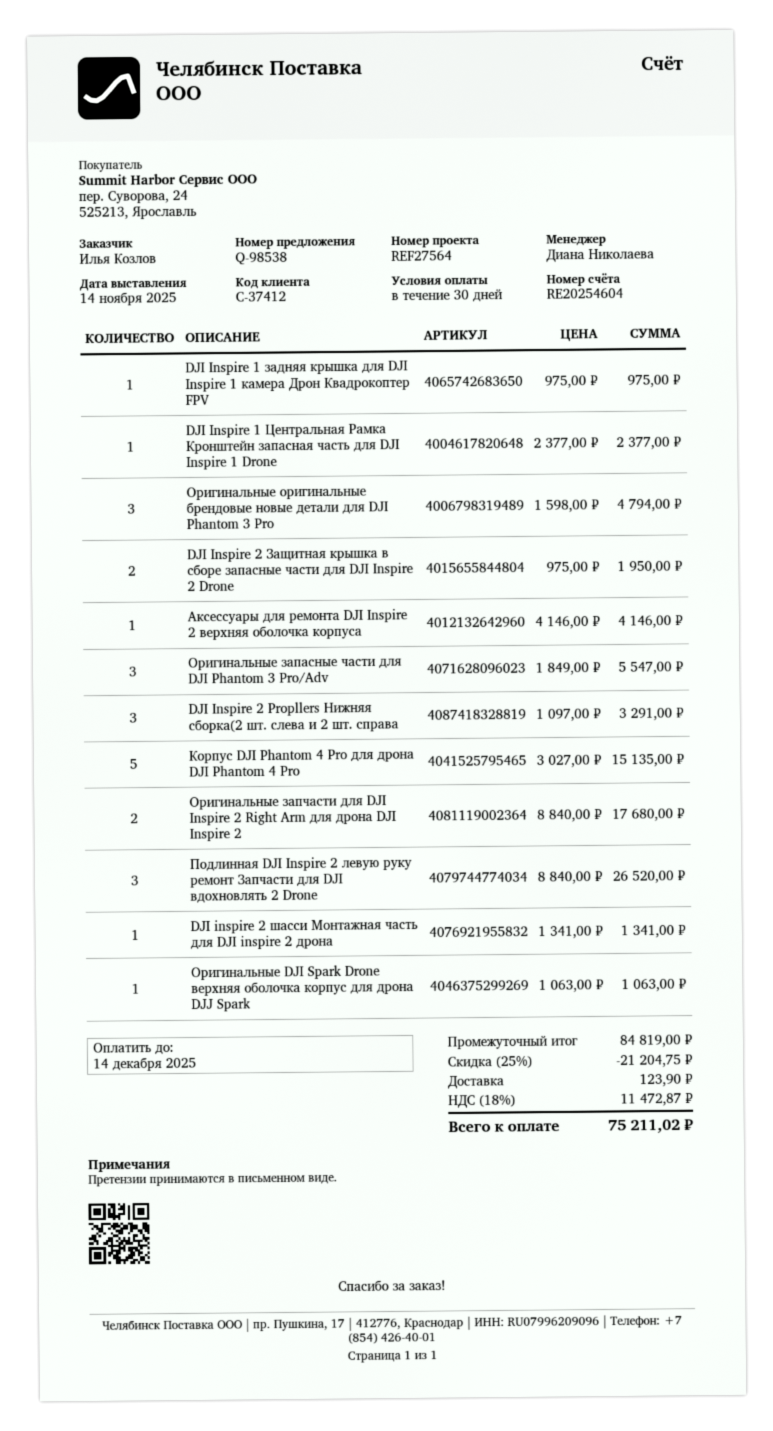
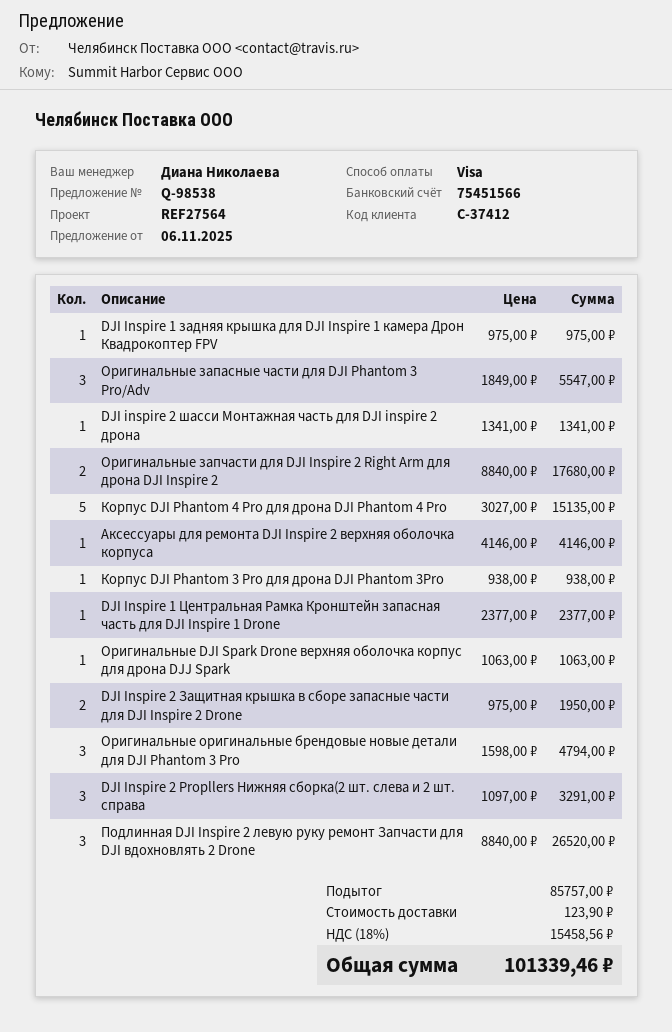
Корпус DJI Phantom 3 Pro для дрона DJI Phantom 3Pro: none -> 1 x 938.00 = 938.00
subtotal: 84819.00 -> 85757.00
discount: 25% = 21204.75 -> none
tax: 18% = 11472.87 -> 18% = 15458.56
total: 75211.02 -> 101339.46

